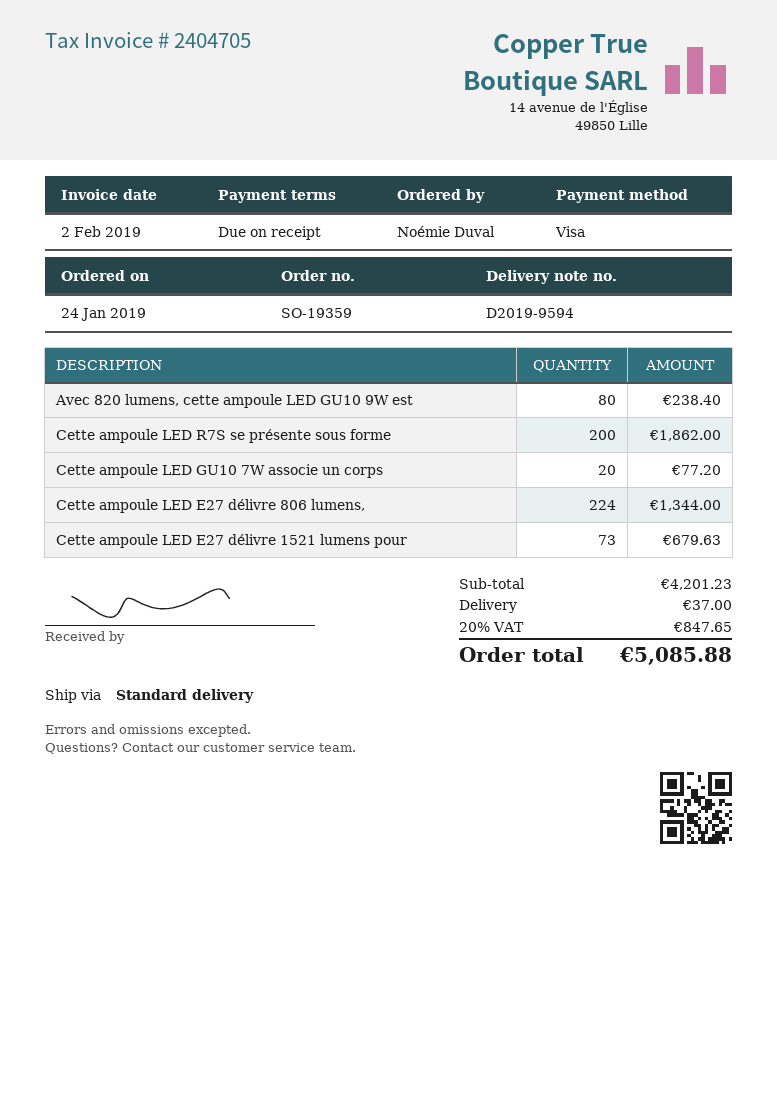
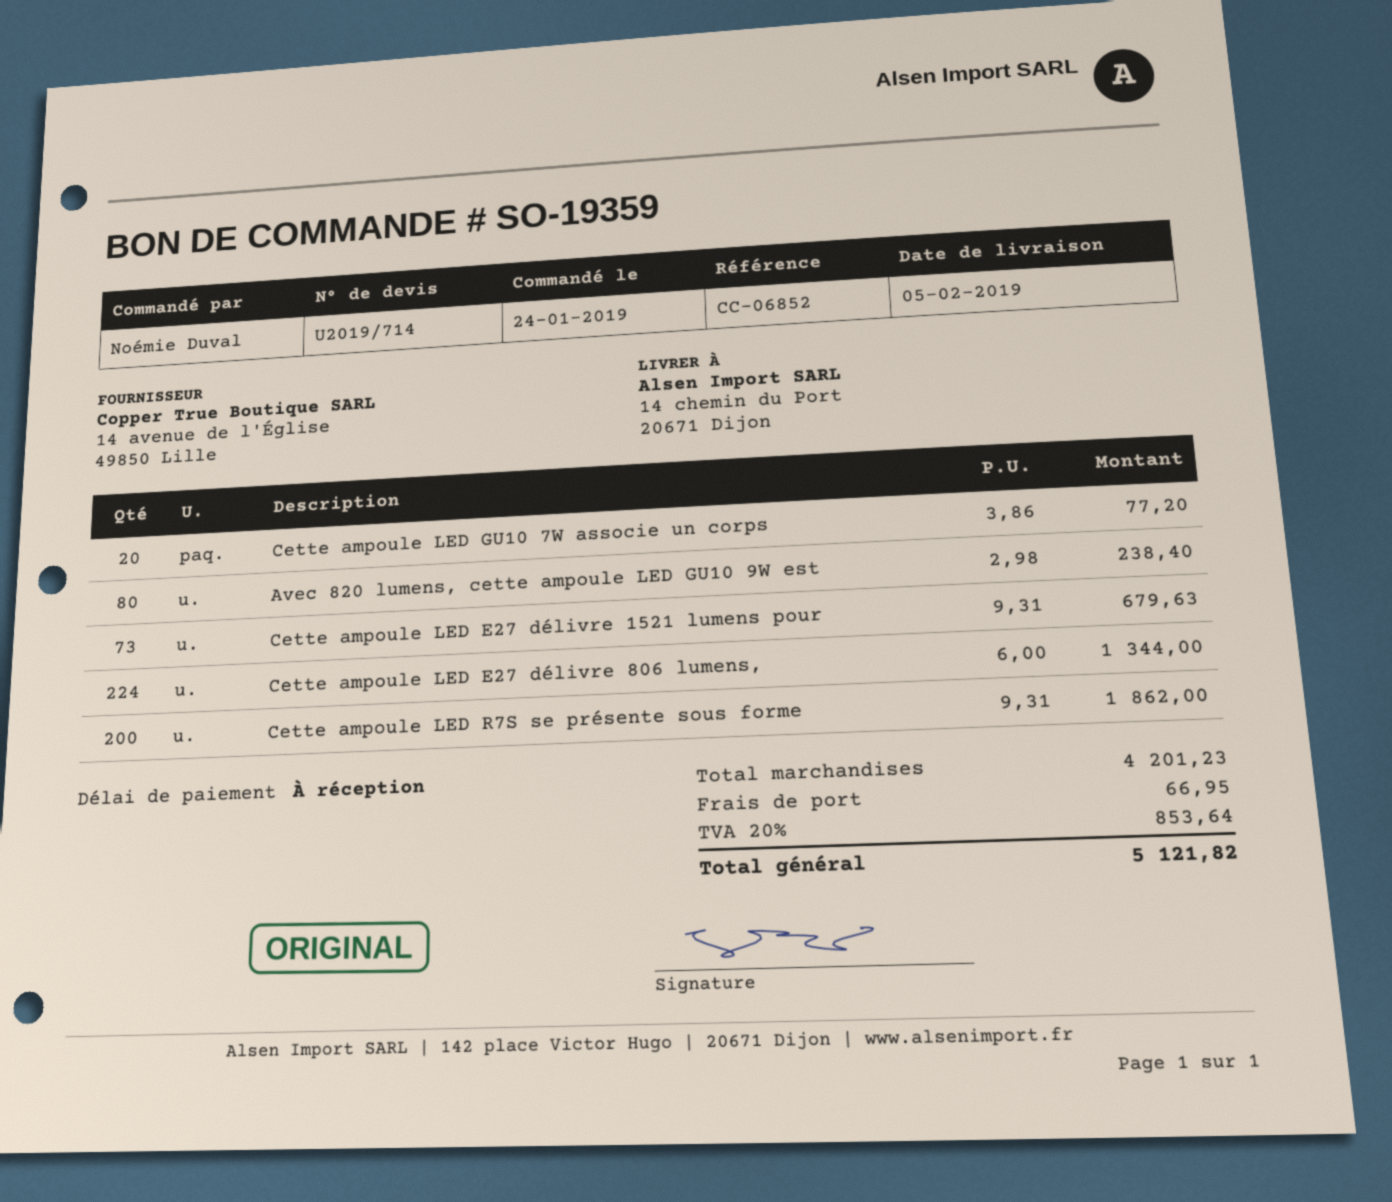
shipping: 37.00 -> 66.95
tax: 20% = 847.65 -> 20% = 853.64
total: 5085.88 -> 5121.82

